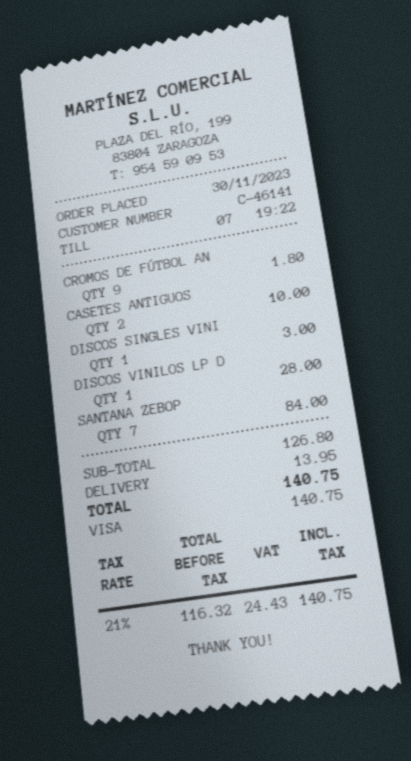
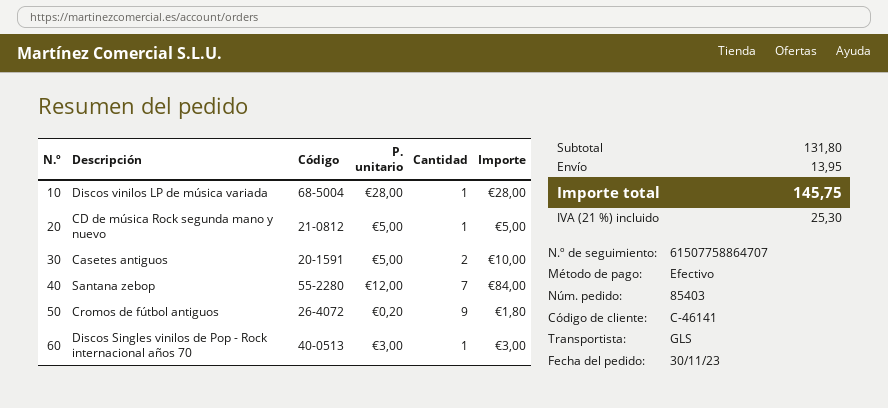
payment method: Visa -> cash
CD de música Rock segunda mano y nuevo: none -> 1 for 5.00
subtotal: 126.80 -> 131.80
tax: 21% = 24.43 -> 21% = 25.30
total: 140.75 -> 145.75

